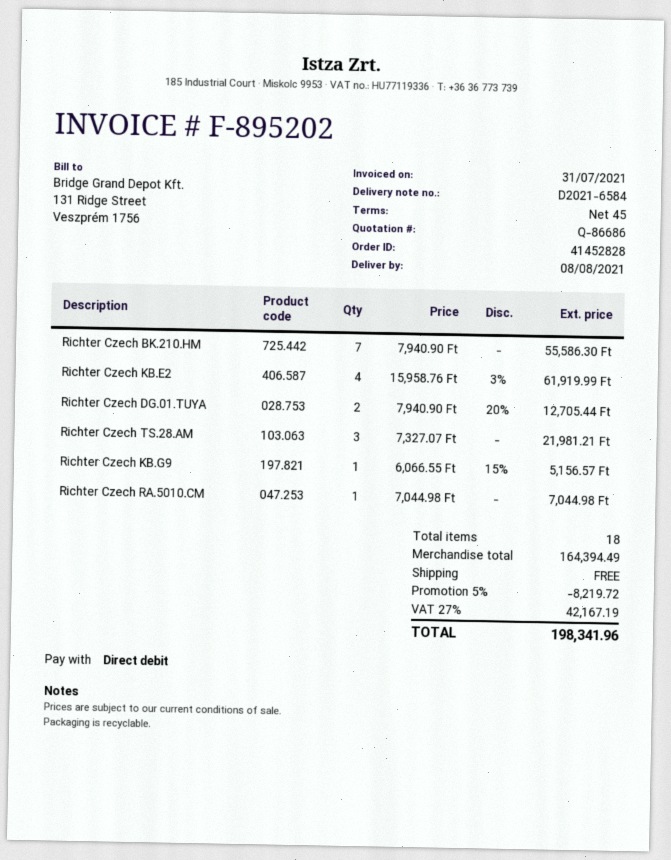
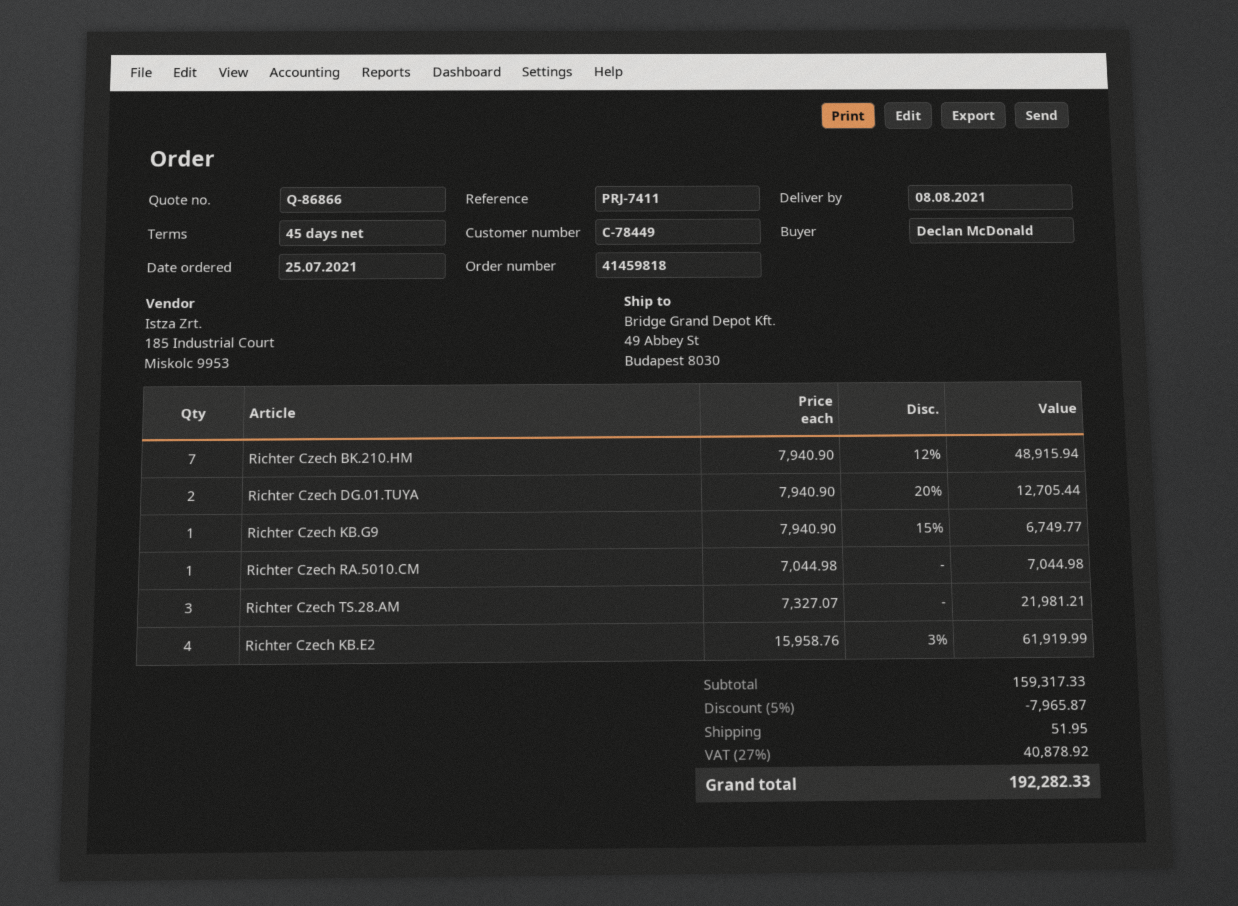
quote number: Q-86686 -> Q-86866
order number: 41452828 -> 41459818
Richter Czech BK.210.HM: 7 x 7940.90 = 55586.30 -> 7 x 7940.90 - 12% = 48915.94
Richter Czech KB.G9: 1 x 6066.55 - 15% = 5156.57 -> 1 x 7940.90 - 15% = 6749.77
subtotal: 164394.49 -> 159317.33
discount: 5% = 8219.72 -> 5% = 7965.87
shipping: 0.00 -> 51.95
tax: 27% = 42167.19 -> 27% = 40878.92
total: 198341.96 -> 192282.33

